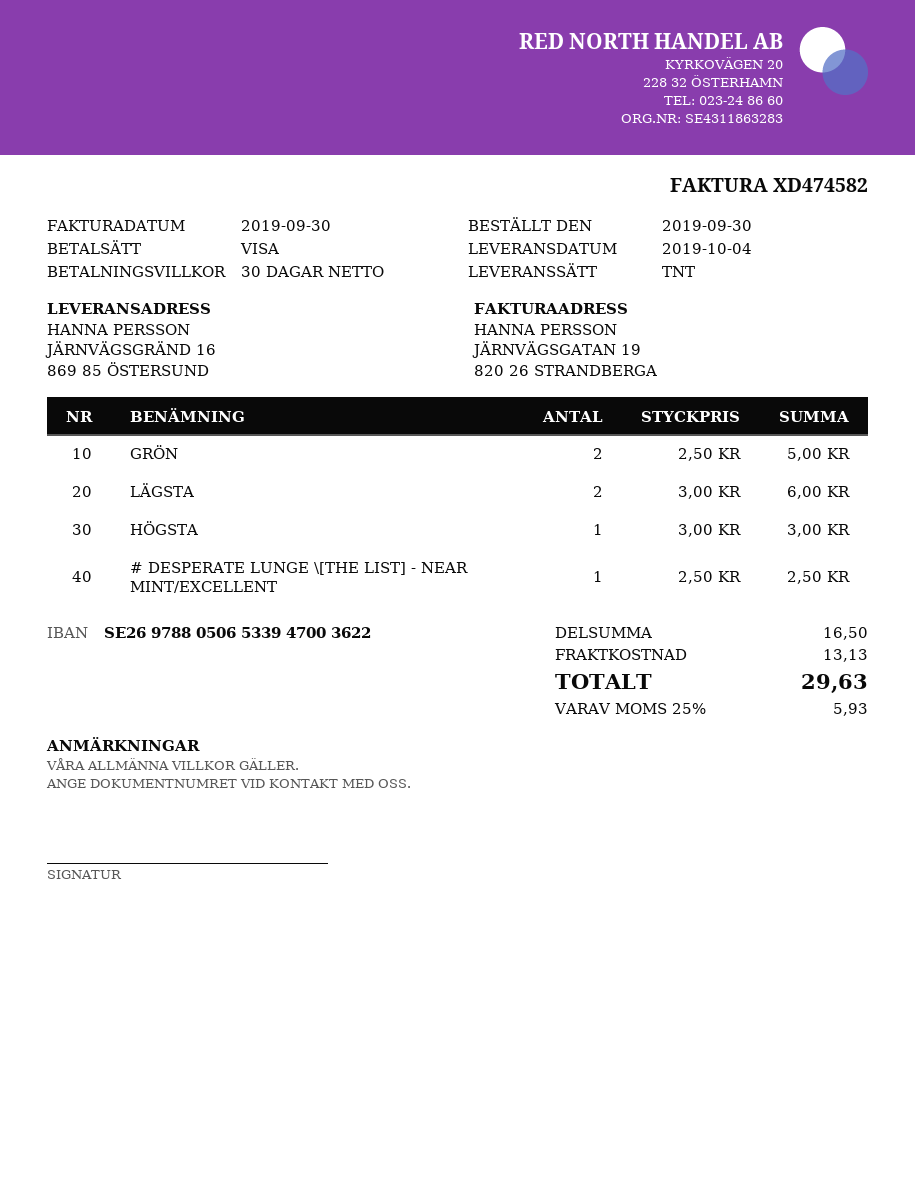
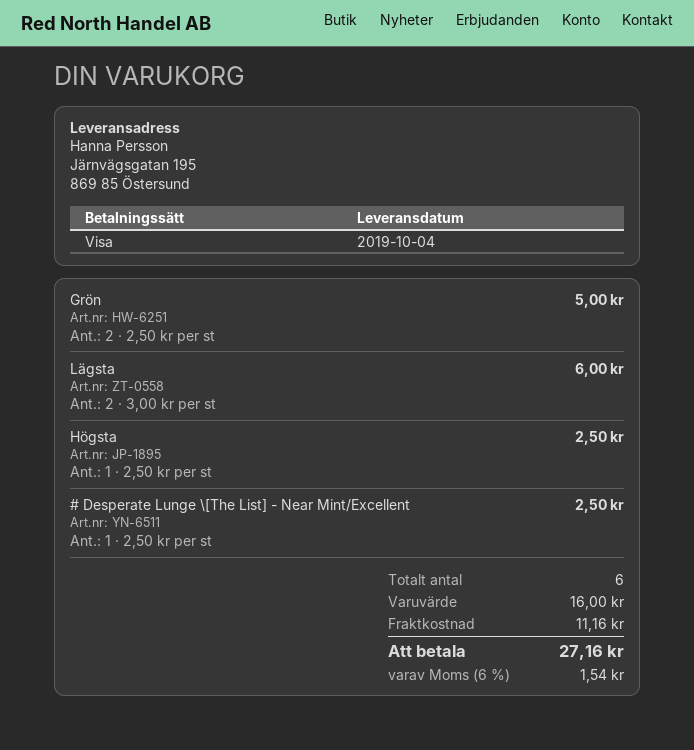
ship to: JÄRNVÄGSGRÄND 16, 869 85 ÖSTERSUND -> Järnvägsgatan 195, 869 85 Östersund
HÖGSTA: 1 x 3.00 = 3.00 -> 1 x 2.50 = 2.50
subtotal: 16.50 -> 16.00
shipping: 13.13 -> 11.16
tax: 25% = 5.93 -> 6% = 1.54
total: 29.63 -> 27.16

